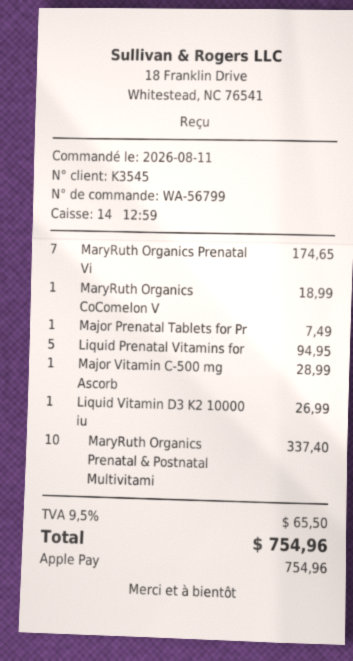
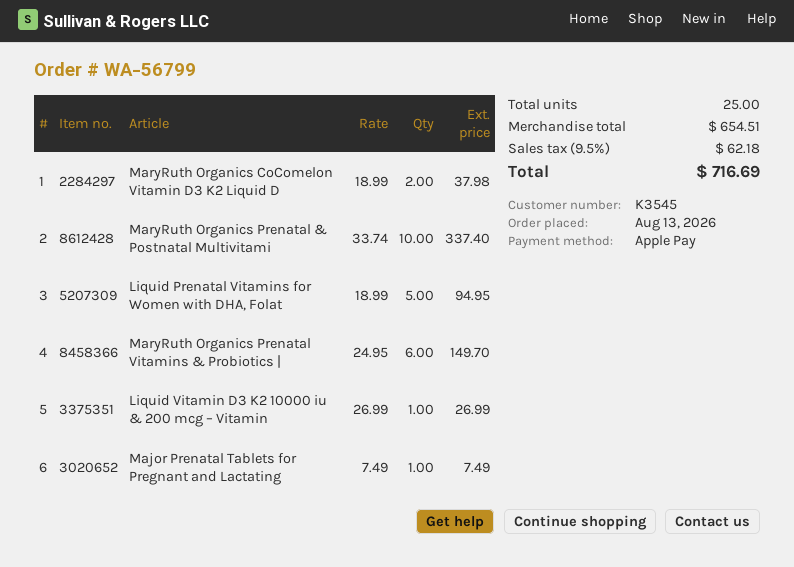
order date: 2026-08-11 -> 2026-08-13
MaryRuth Organics Prenatal Vi: 7 for 174.65 -> 6 for 149.70
MaryRuth Organics CoComelon V: 1 for 18.99 -> 2 for 37.98
Major Vitamin C-500 mg Ascorb: 1 for 28.99 -> none
tax: 9.5% = 65.50 -> 9.5% = 62.18
total: 754.96 -> 716.69

